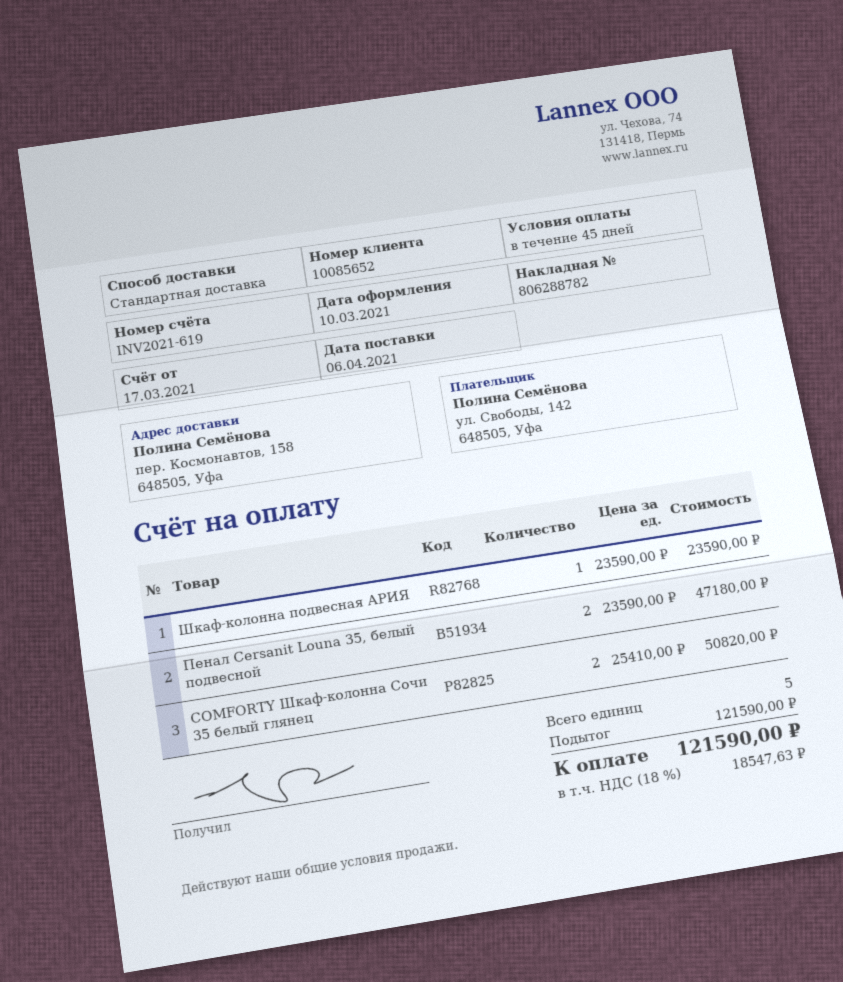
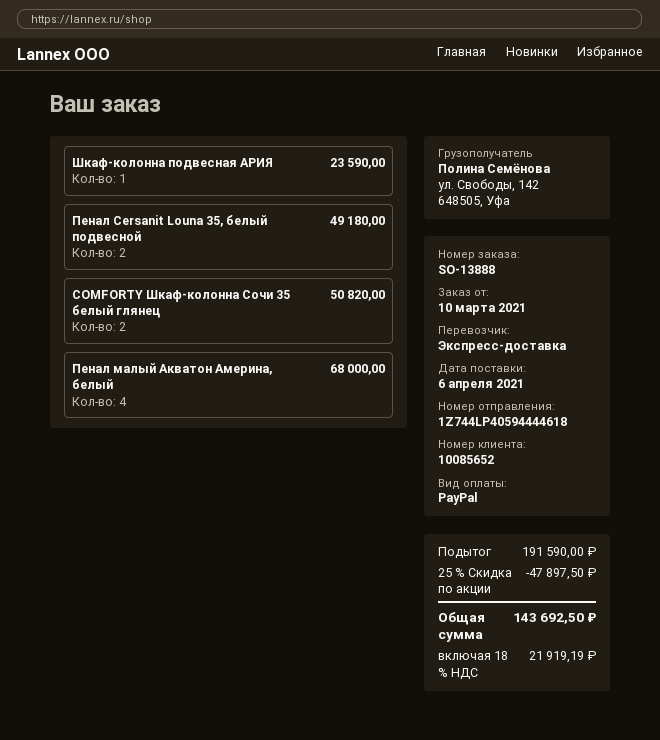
shipping method: standard -> express
ship to: пер. Космонавтов, 158, 648505, Уфа -> ул. Свободы, 142, 648505, Уфа
Пенал Cersanit Louna 35, белый подвесной: 2 for 47180.00 -> 2 for 49180.00
Пенал малый Акватон Америна, белый: none -> 4 for 68000.00
subtotal: 121590.00 -> 191590.00
discount: none -> 25% = 47897.50
tax: 18% = 18547.63 -> 18% = 21919.19
total: 121590.00 -> 143692.50

